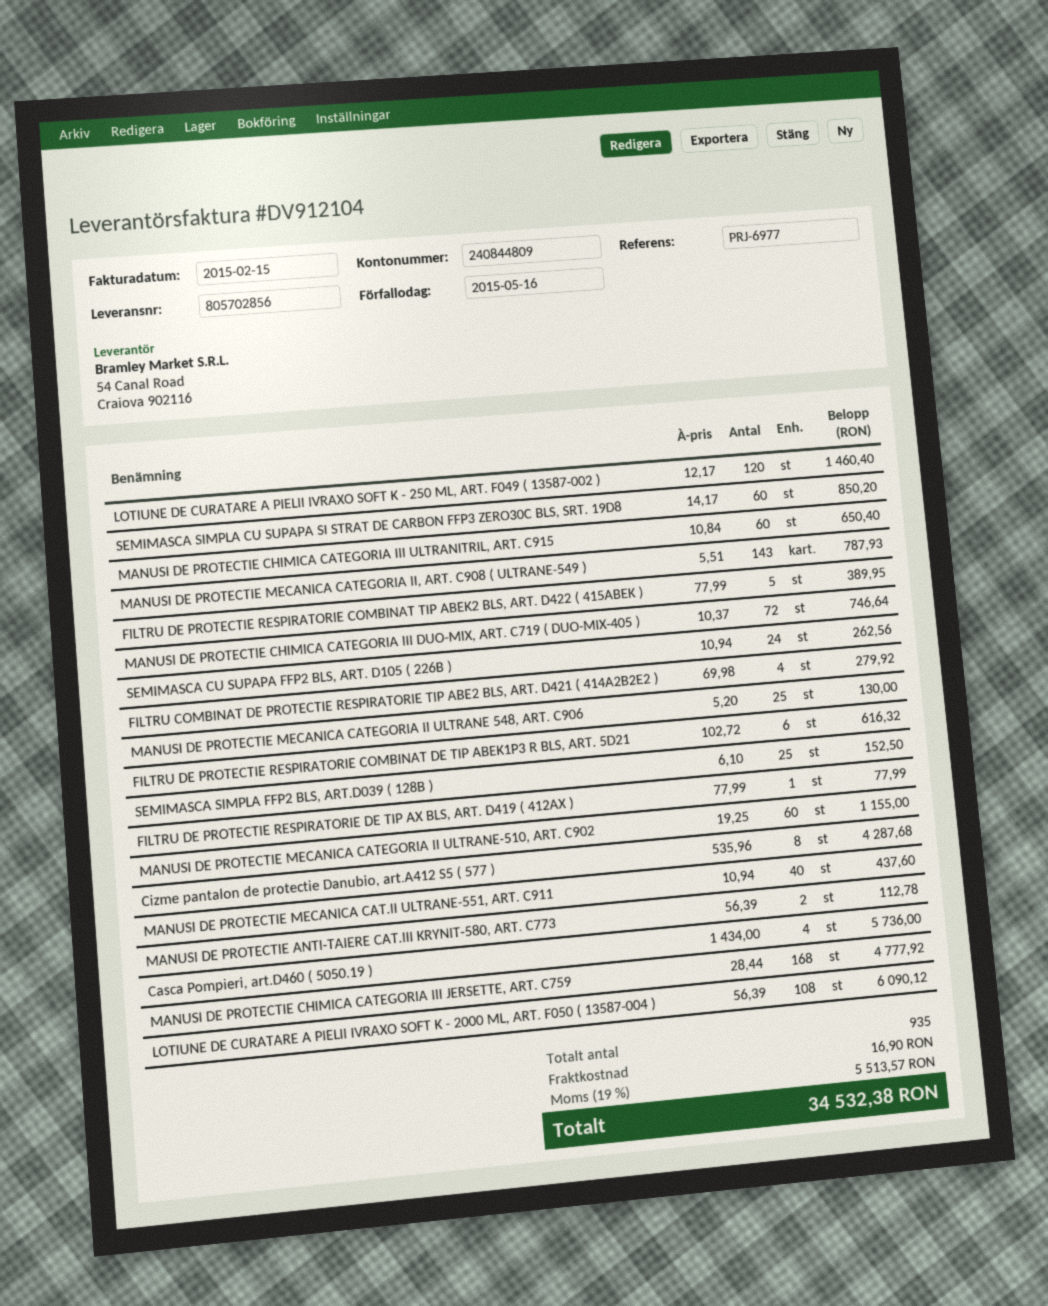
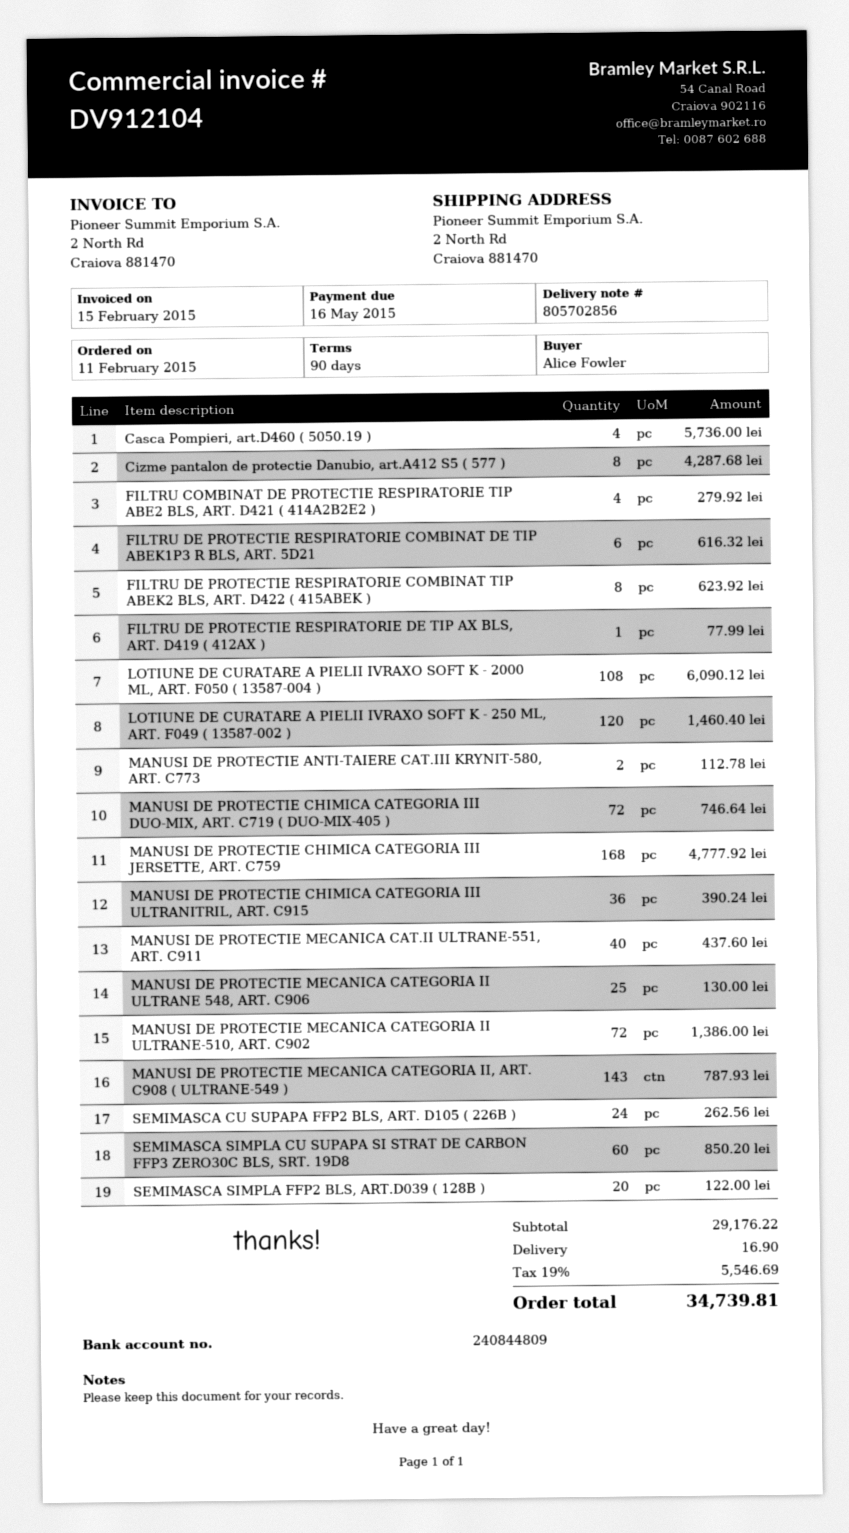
MANUSI DE PROTECTIE CHIMICA CATEGORIA III ULTRANITRIL, ART. C915: 60 for 650.40 -> 36 for 390.24
FILTRU DE PROTECTIE RESPIRATORIE COMBINAT TIP ABEK2 BLS, ART. D422 ( 415ABEK ): 5 for 389.95 -> 8 for 623.92
SEMIMASCA SIMPLA FFP2 BLS, ART.D039 ( 128B ): 25 for 152.50 -> 20 for 122.00
MANUSI DE PROTECTIE MECANICA CATEGORIA II ULTRANE-510, ART. C902: 60 for 1155.00 -> 72 for 1386.00
tax: 19% = 5513.57 -> 19% = 5546.69
total: 34532.38 -> 34739.81

